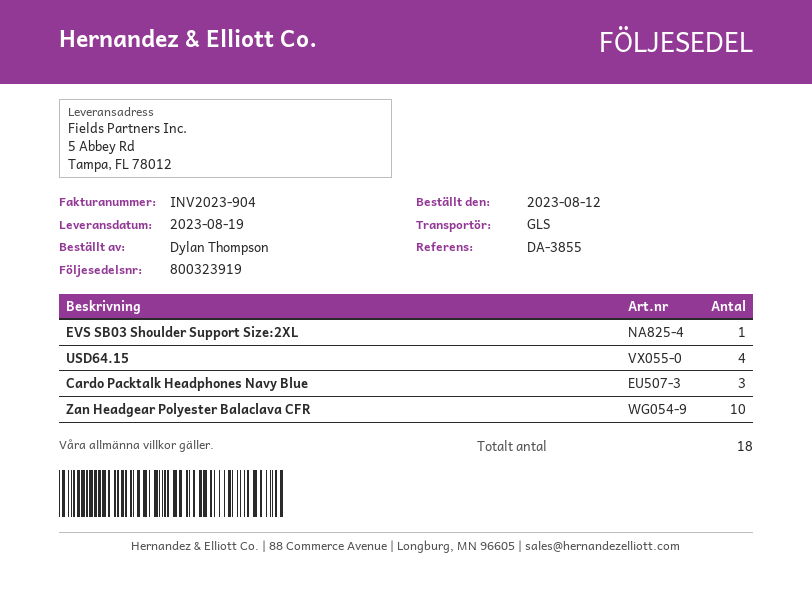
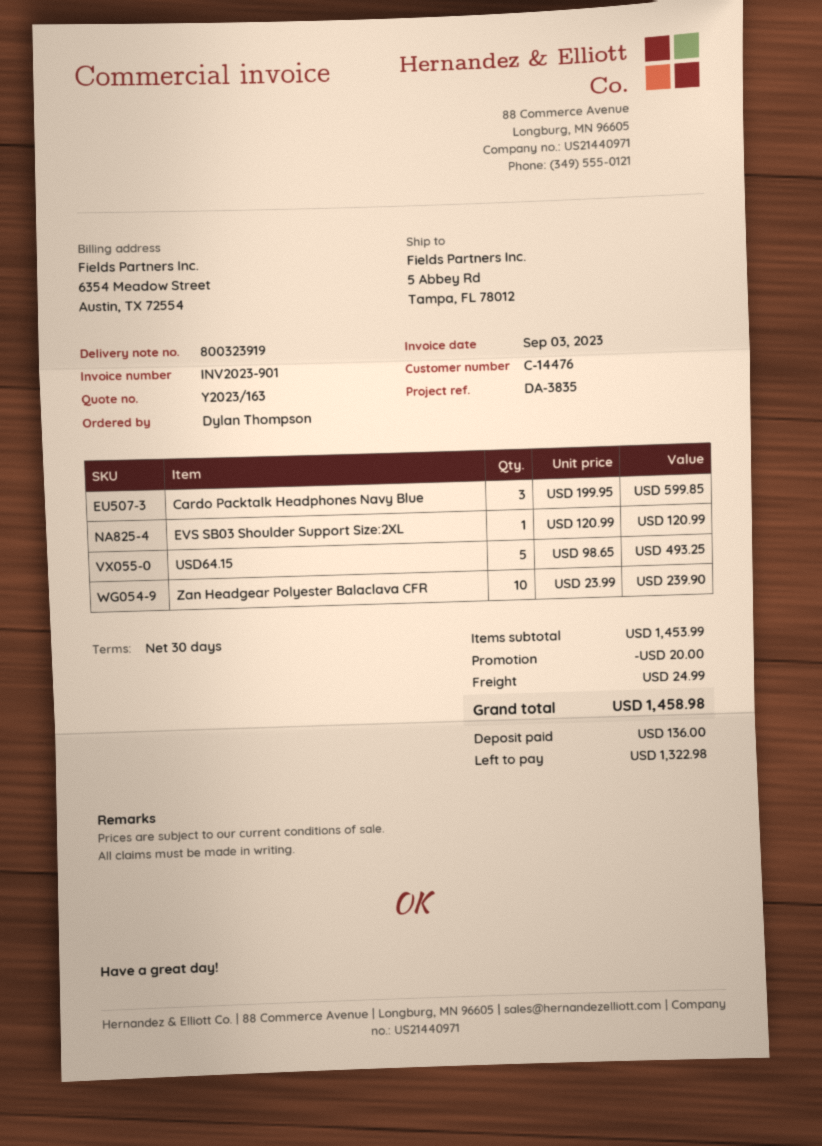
invoice number: INV2023-904 -> INV2023-901
reference: DA-3855 -> DA-3835
USD64.15: 4 -> 5

